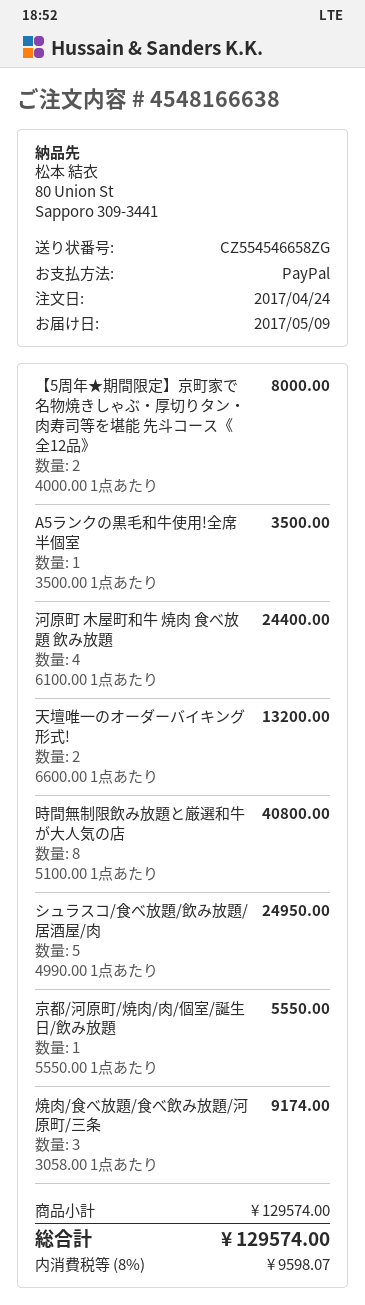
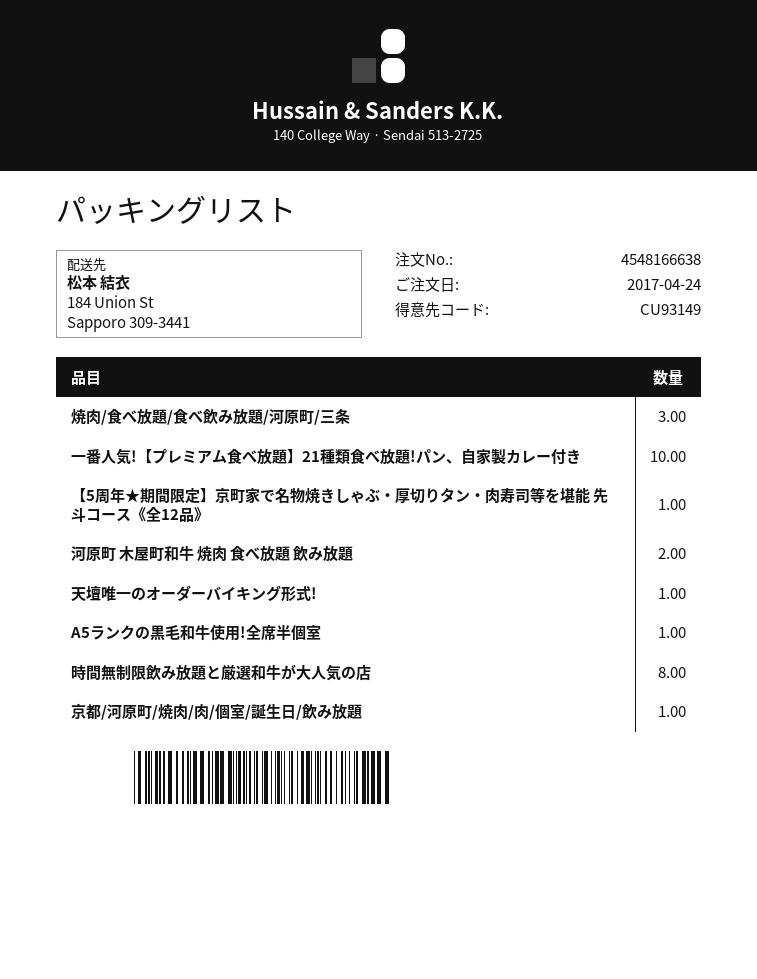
ship to: 80 Union St, Sapporo 309-3441 -> 184 Union St, Sapporo 309-3441
【5周年★期間限定】京町家で名物焼きしゃぶ・厚切りタン・肉寿司等を堪能 先斗コース《全12品》: 2 -> 1
河原町 木屋町和牛 焼肉 食べ放題 飲み放題: 4 -> 2
天壇唯一のオーダーバイキング形式!: 2 -> 1
シュラスコ/食べ放題/飲み放題/居酒屋/肉: 5 -> none
一番人気!【プレミアム食べ放題】21種類食べ放題!パン、自家製カレー付き: none -> 10

